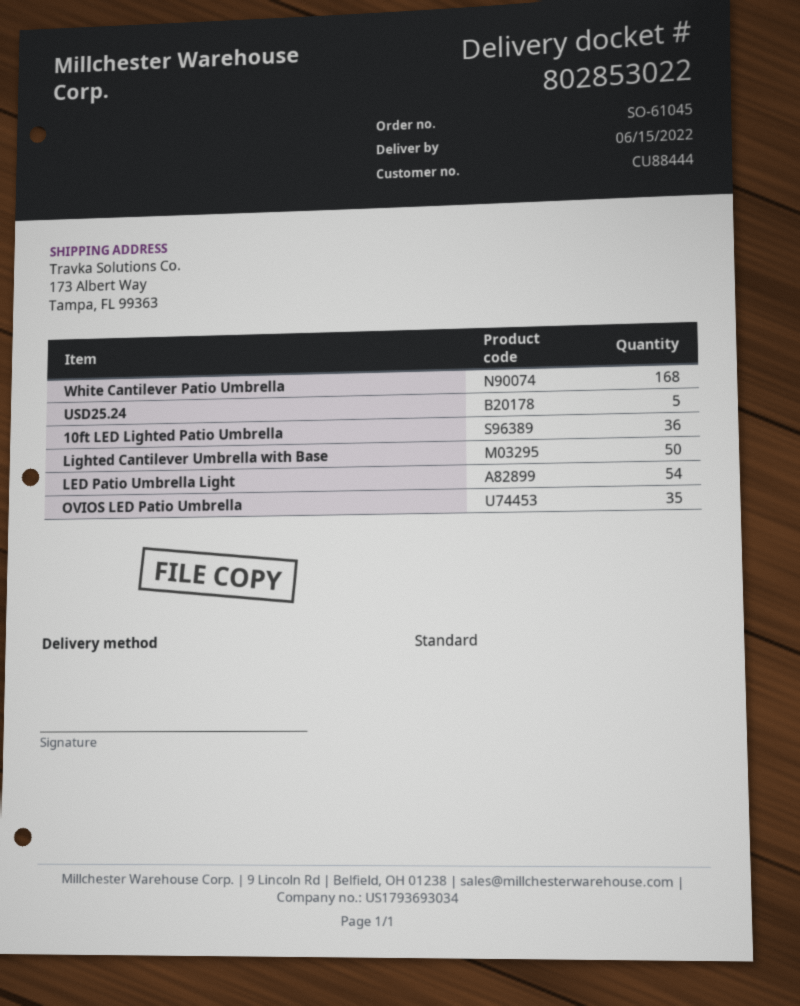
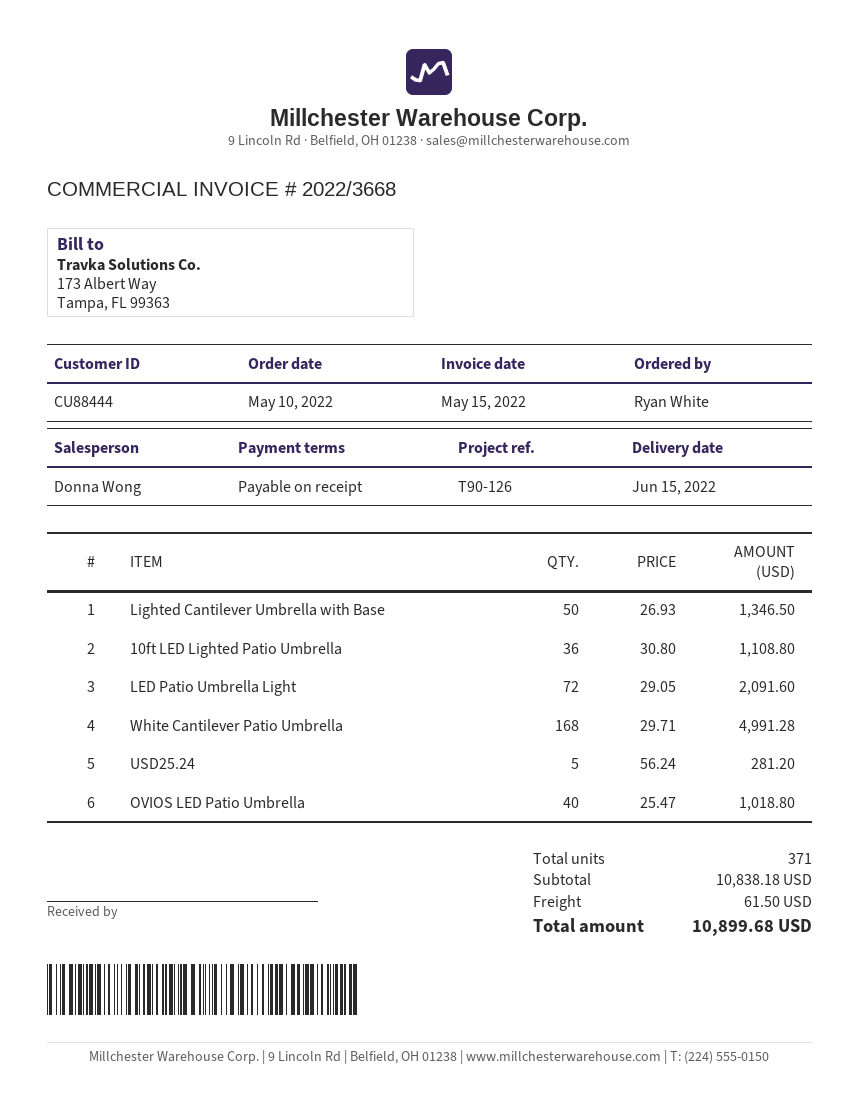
LED Patio Umbrella Light: 54 -> 72
OVIOS LED Patio Umbrella: 35 -> 40

